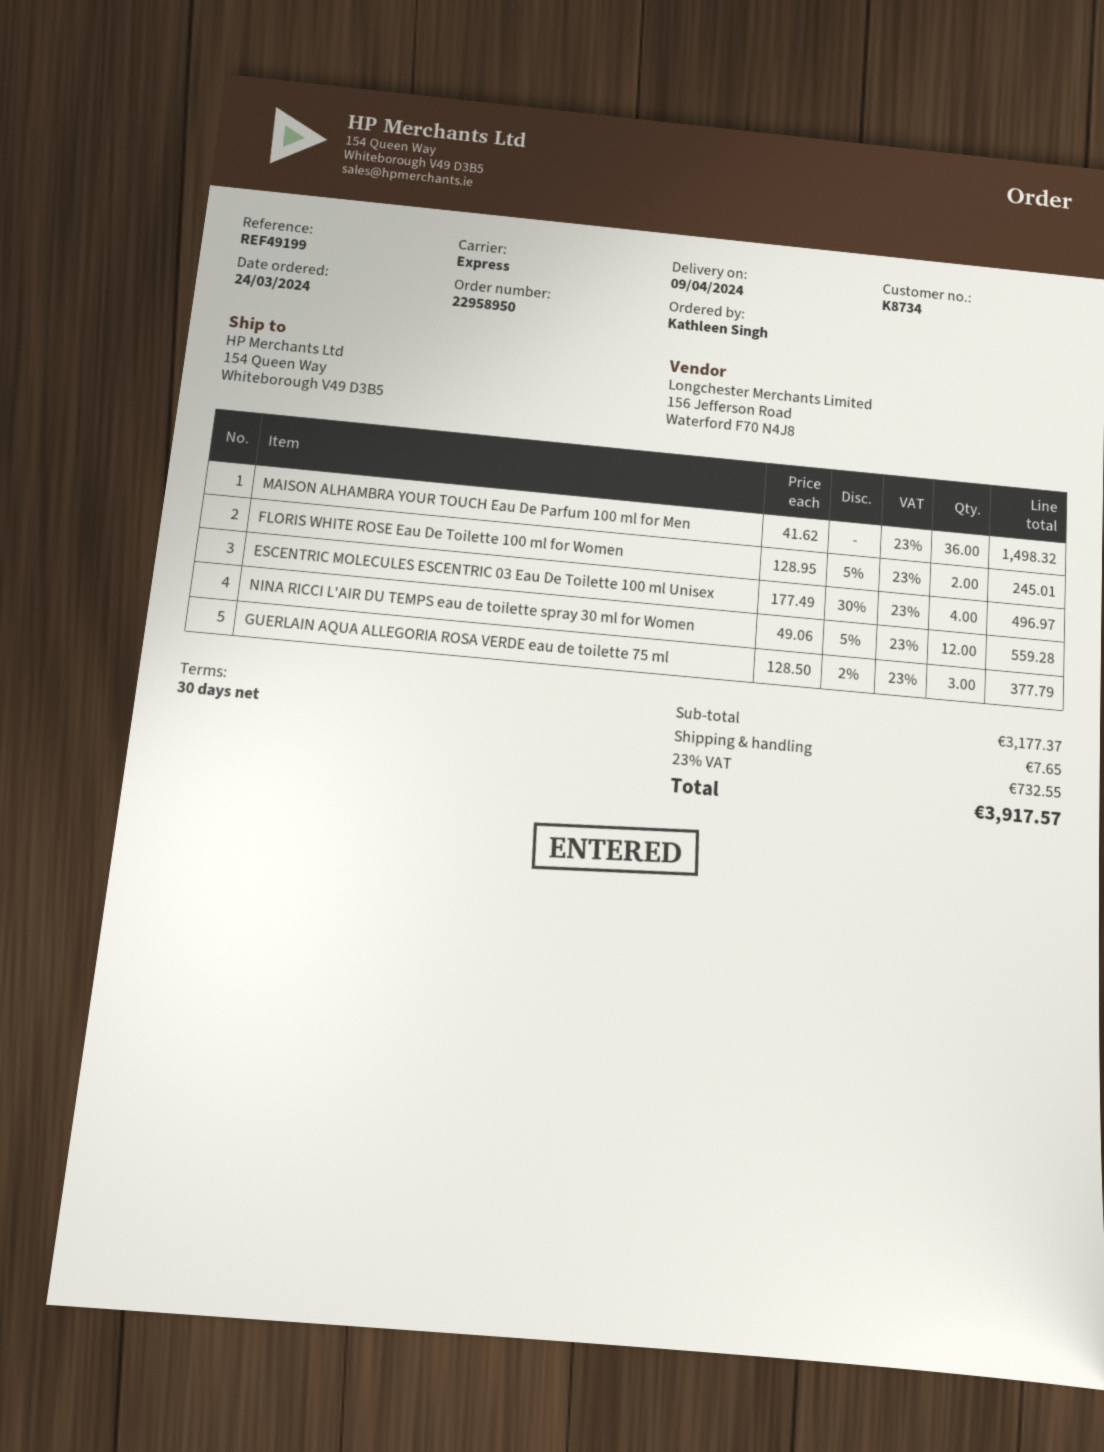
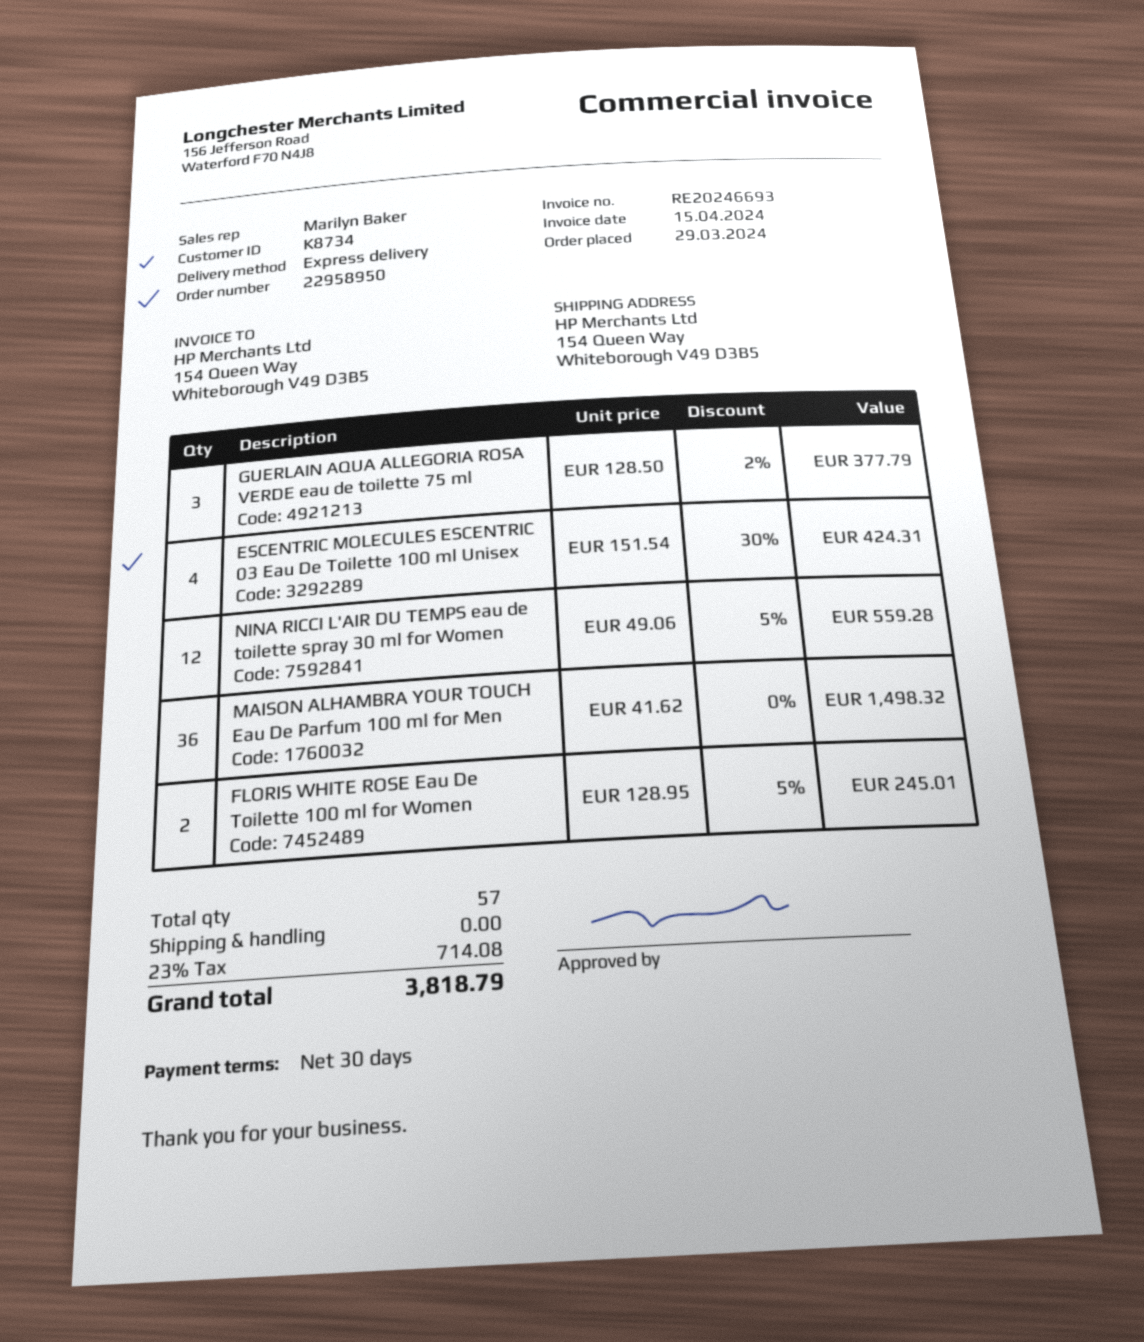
order date: 2024-03-24 -> 2024-03-29
ESCENTRIC MOLECULES ESCENTRIC 03 Eau De Toilette 100 ml Unisex: 4 x 177.49 - 30% = 496.97 -> 4 x 151.54 - 30% = 424.31
shipping: 7.65 -> 0.00
tax: 23% = 732.55 -> 23% = 714.08
total: 3917.57 -> 3818.79

